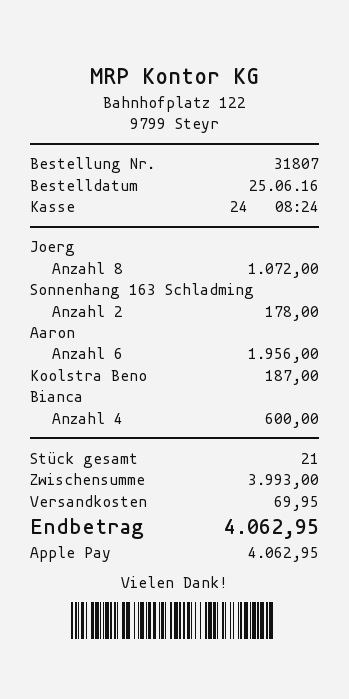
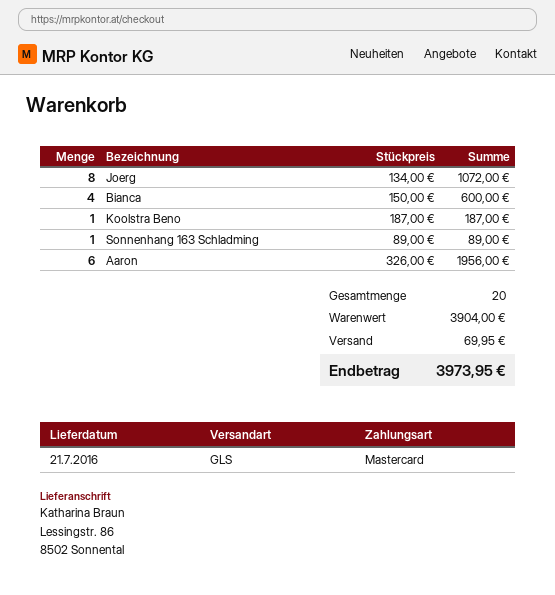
payment method: Apple Pay -> Mastercard
Sonnenhang 163 Schladming: 2 for 178.00 -> 1 for 89.00
total quantity: 21 -> 20
subtotal: 3993.00 -> 3904.00
total: 4062.95 -> 3973.95

